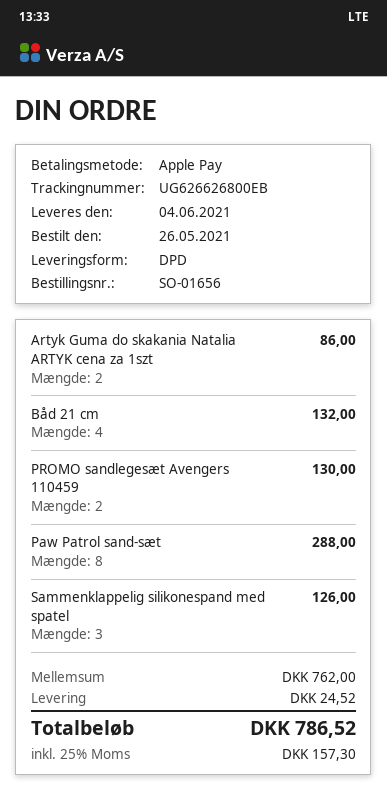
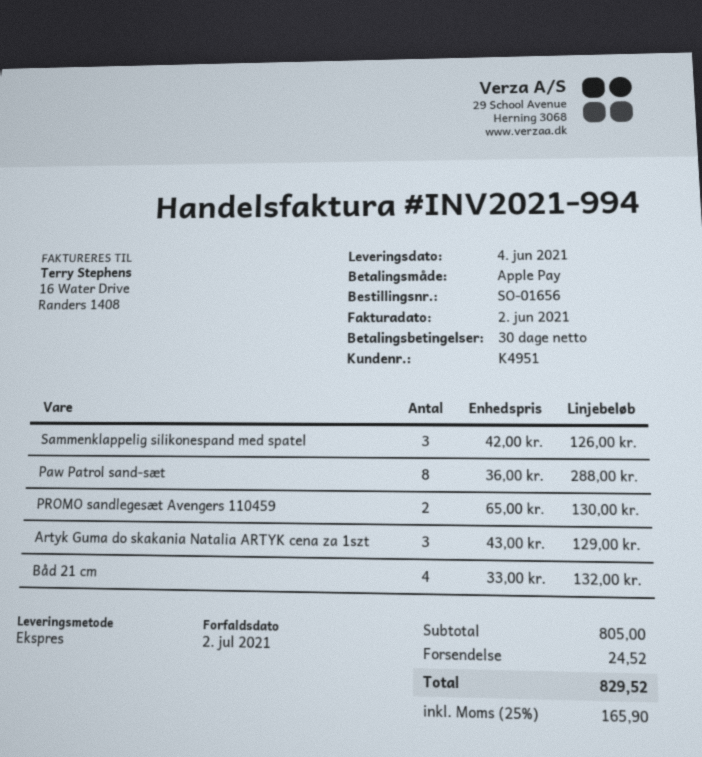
shipping method: DPD -> express
Artyk Guma do skakania Natalia ARTYK cena za 1szt: 2 for 86.00 -> 3 for 129.00
subtotal: 762.00 -> 805.00
tax: 25% = 157.30 -> 25% = 165.90
total: 786.52 -> 829.52

